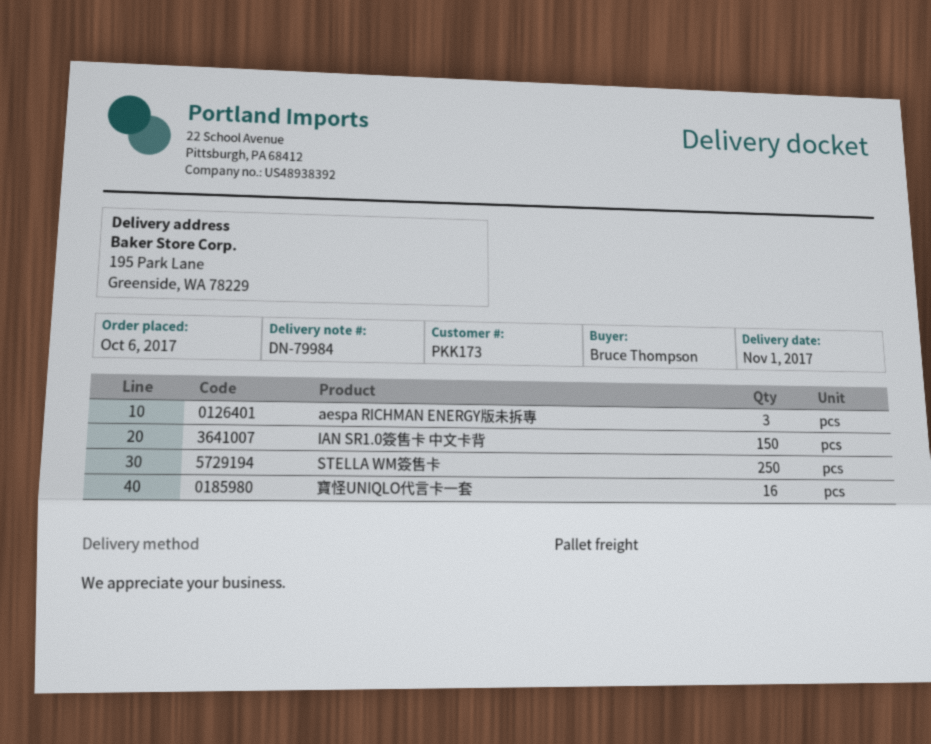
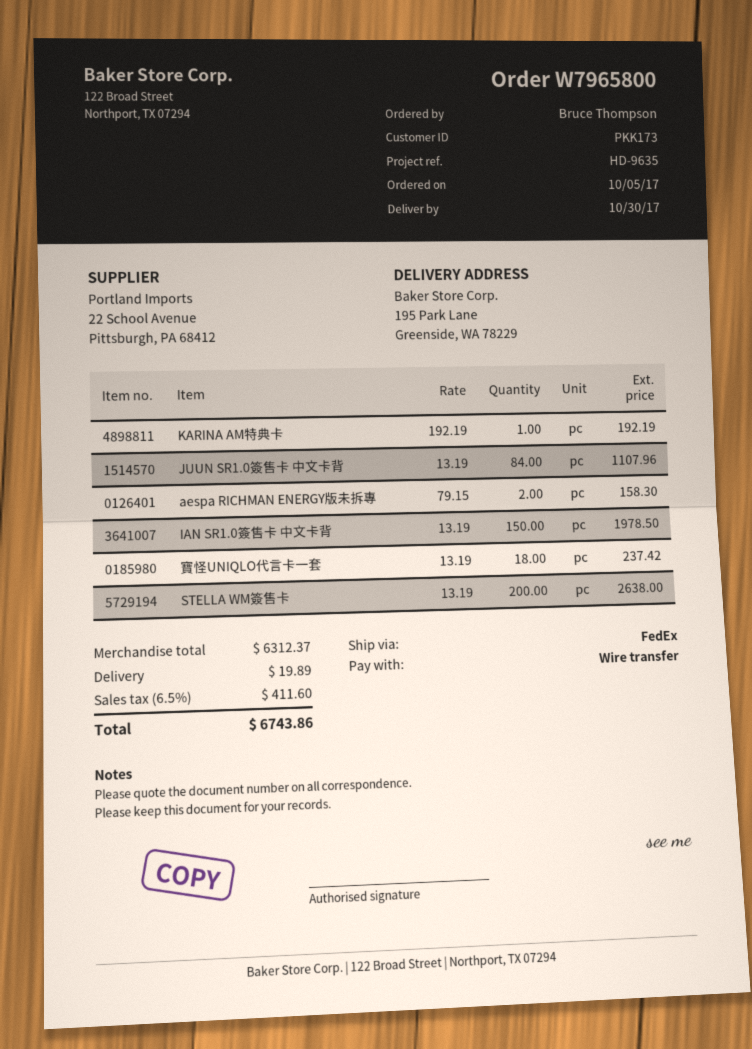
order date: 2017-10-06 -> 2017-10-05
delivery date: 2017-11-01 -> 2017-10-30
shipping method: pallet freight -> FedEx
aespa RICHMAN ENERGY版未拆專: 3 -> 2
STELLA WM簽售卡: 250 -> 200
寶怪UNIQLO代言卡一套: 16 -> 18
KARINA AM特典卡: none -> 1
JUUN SR1.0簽售卡 中文卡背: none -> 84

